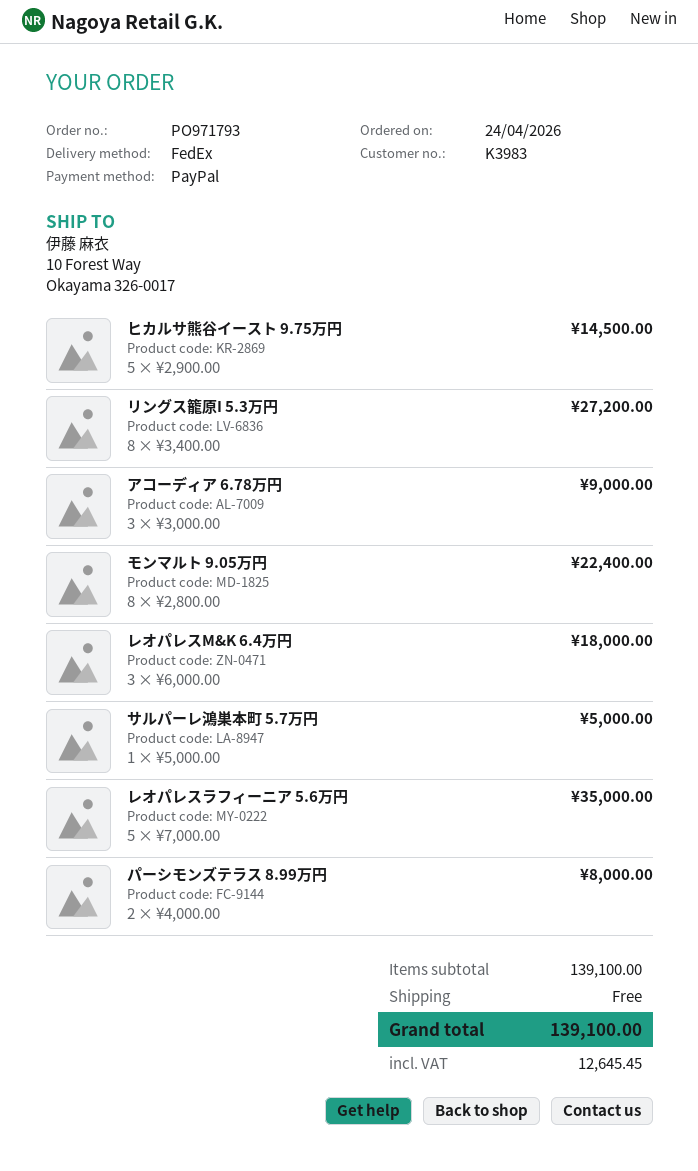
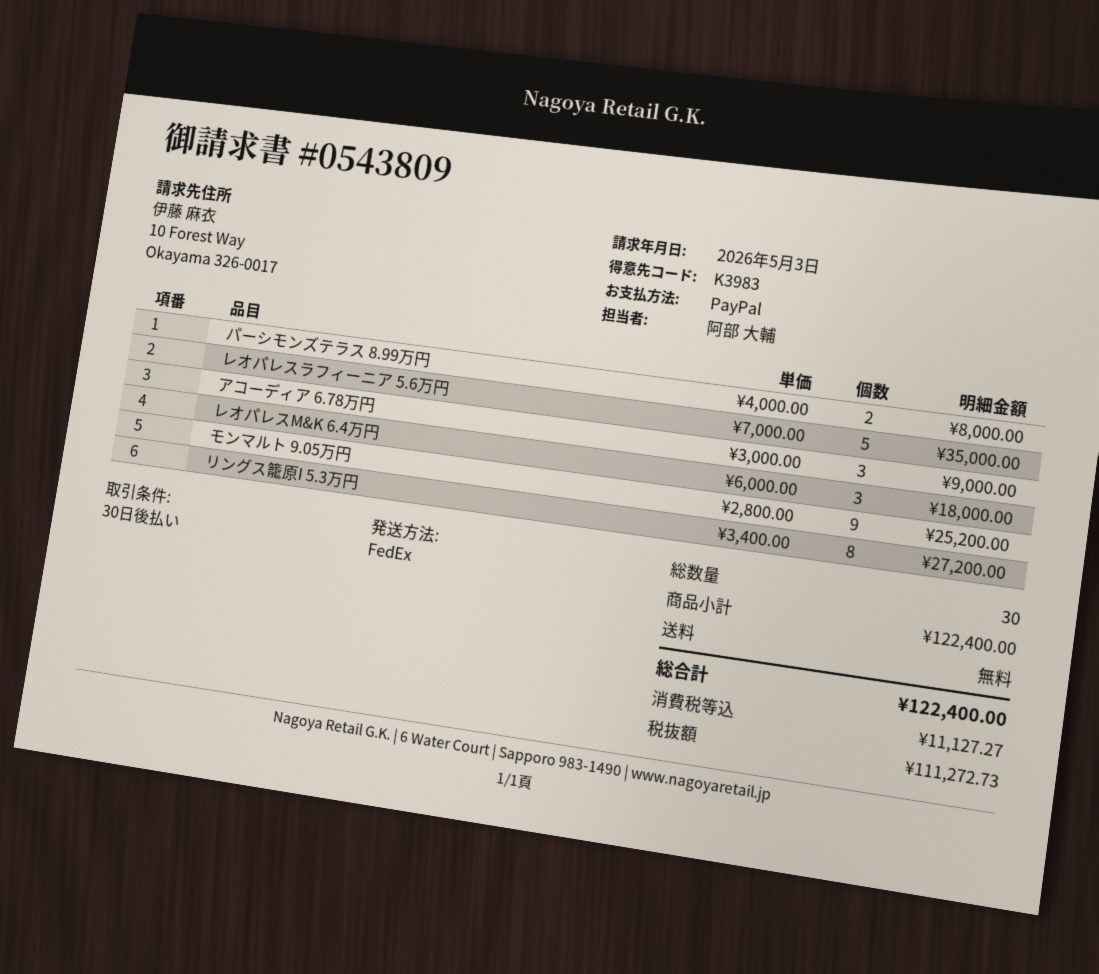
ヒカルサ熊谷イースト 9.75万円: 5 x 2900.00 = 14500.00 -> none
モンマルト 9.05万円: 8 x 2800.00 = 22400.00 -> 9 x 2800.00 = 25200.00
サルパーレ鴻巣本町 5.7万円: 1 x 5000.00 = 5000.00 -> none
subtotal: 139100.00 -> 122400.00
tax: 12645.45 -> 11127.27
total: 139100.00 -> 122400.00

